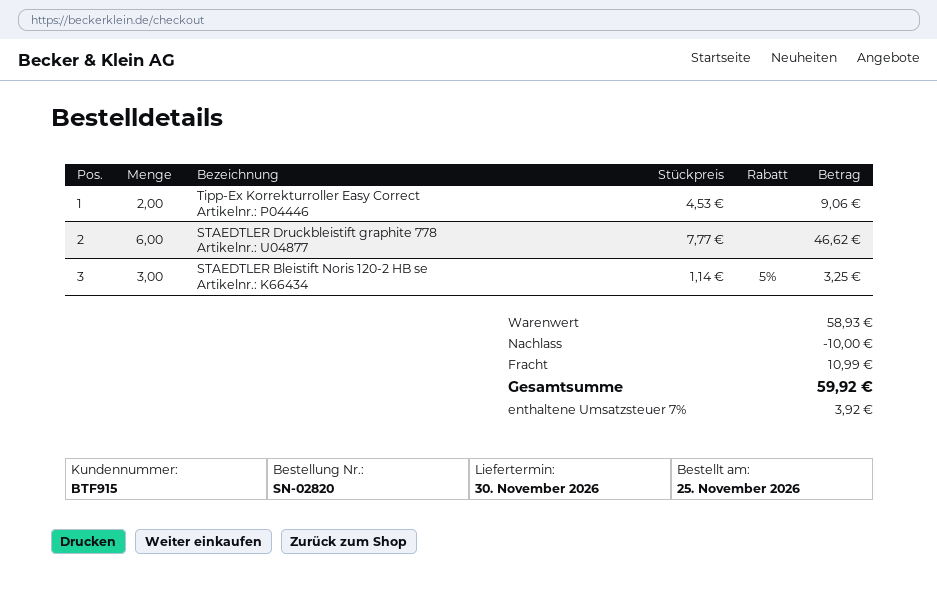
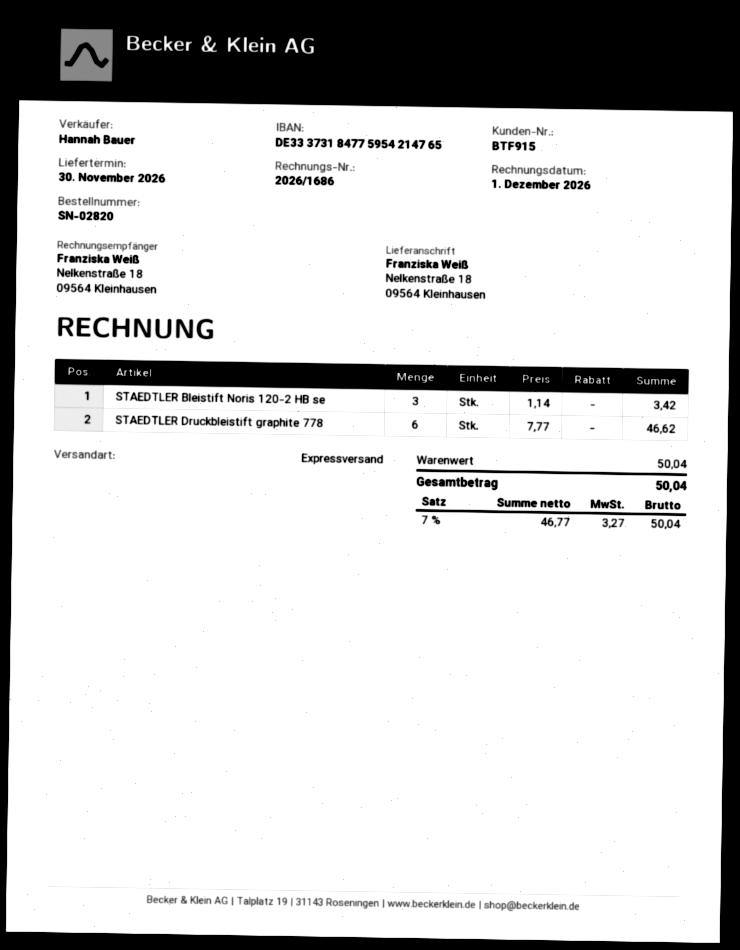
Tipp-Ex Korrekturroller Easy Correct: 2 x 4.53 = 9.06 -> none
STAEDTLER Bleistift Noris 120-2 HB se: 3 x 1.14 - 5% = 3.25 -> 3 x 1.14 = 3.42
subtotal: 58.93 -> 50.04
discount: 10.00 -> none
shipping: 10.99 -> none
tax: 7% = 3.92 -> 7% = 3.27
total: 59.92 -> 50.04

